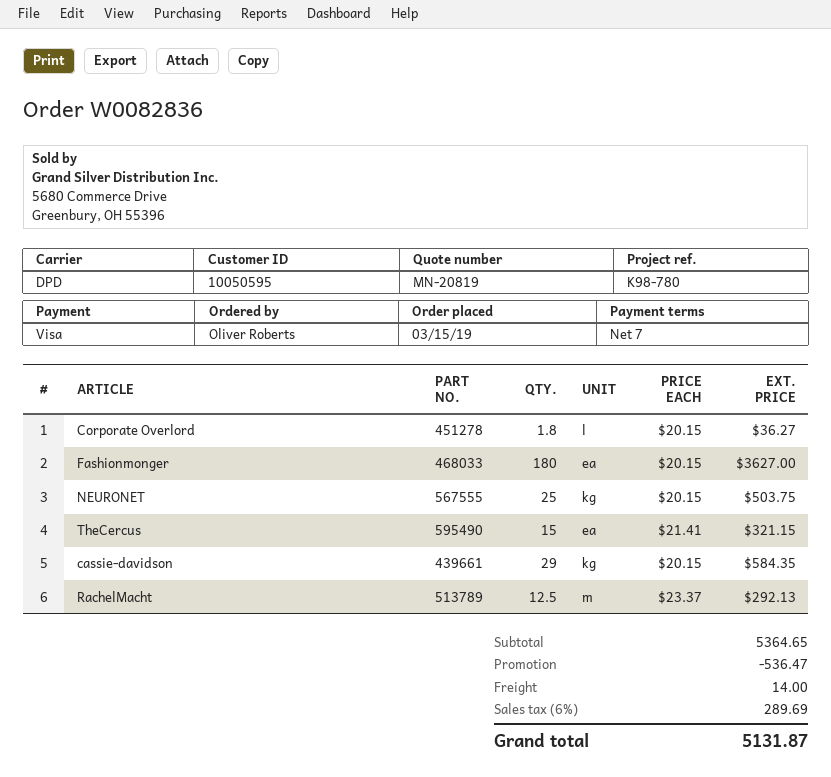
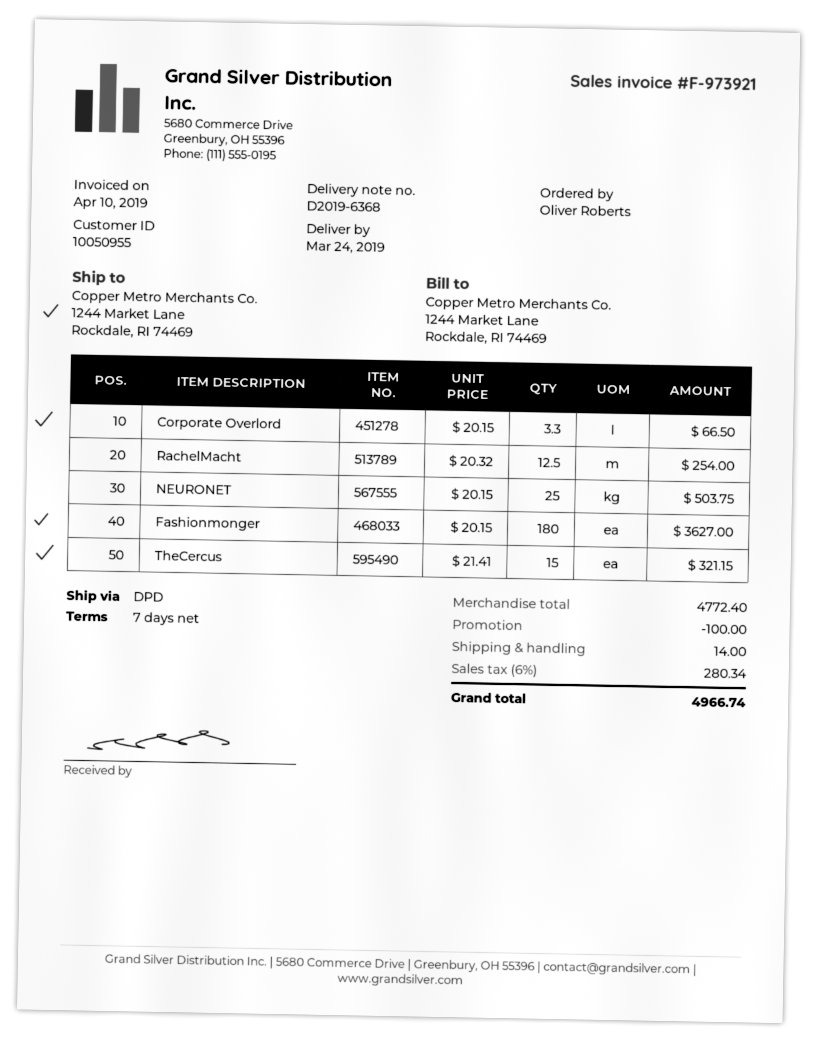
customer number: 10050595 -> 10050955
Corporate Overlord: 1.8 x 20.15 = 36.27 -> 3.3 x 20.15 = 66.50
cassie-davidson: 29 x 20.15 = 584.35 -> none
RachelMacht: 12.5 x 23.37 = 292.13 -> 12.5 x 20.32 = 254.00
subtotal: 5364.65 -> 4772.40
discount: 536.47 -> 100.00
tax: 6% = 289.69 -> 6% = 280.34
total: 5131.87 -> 4966.74

